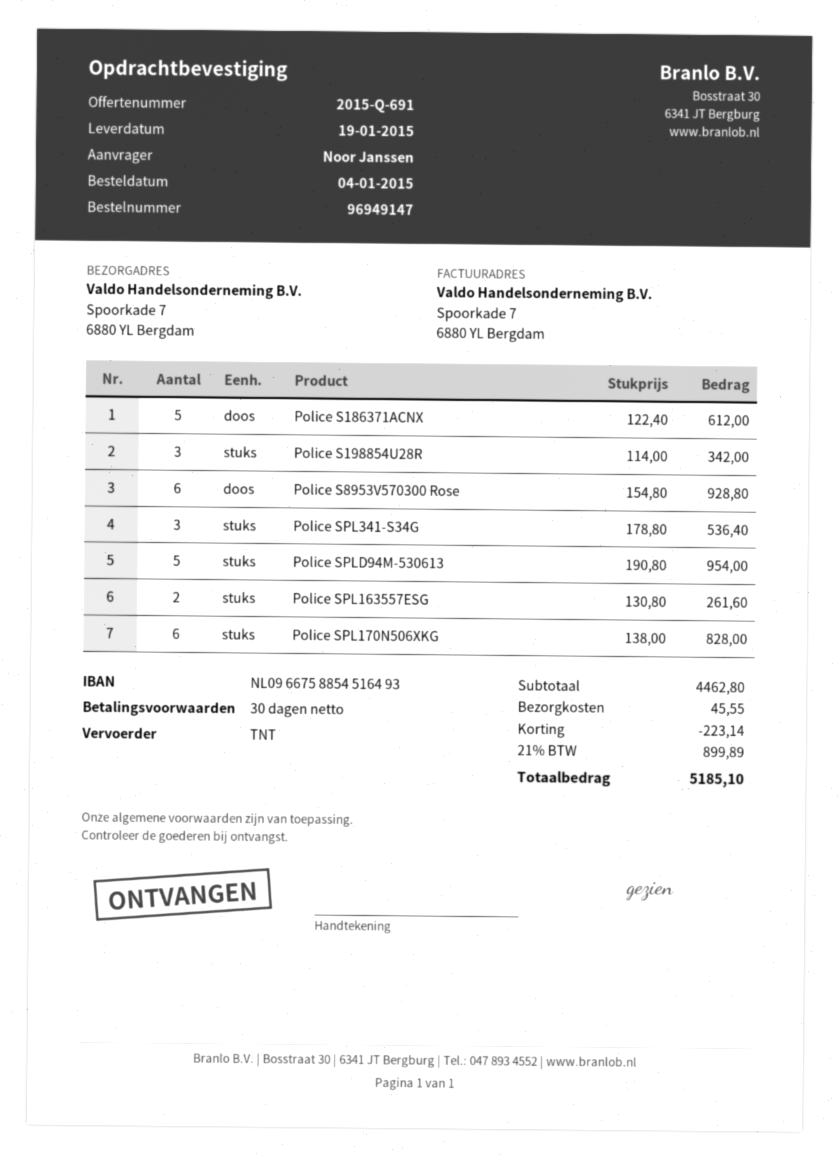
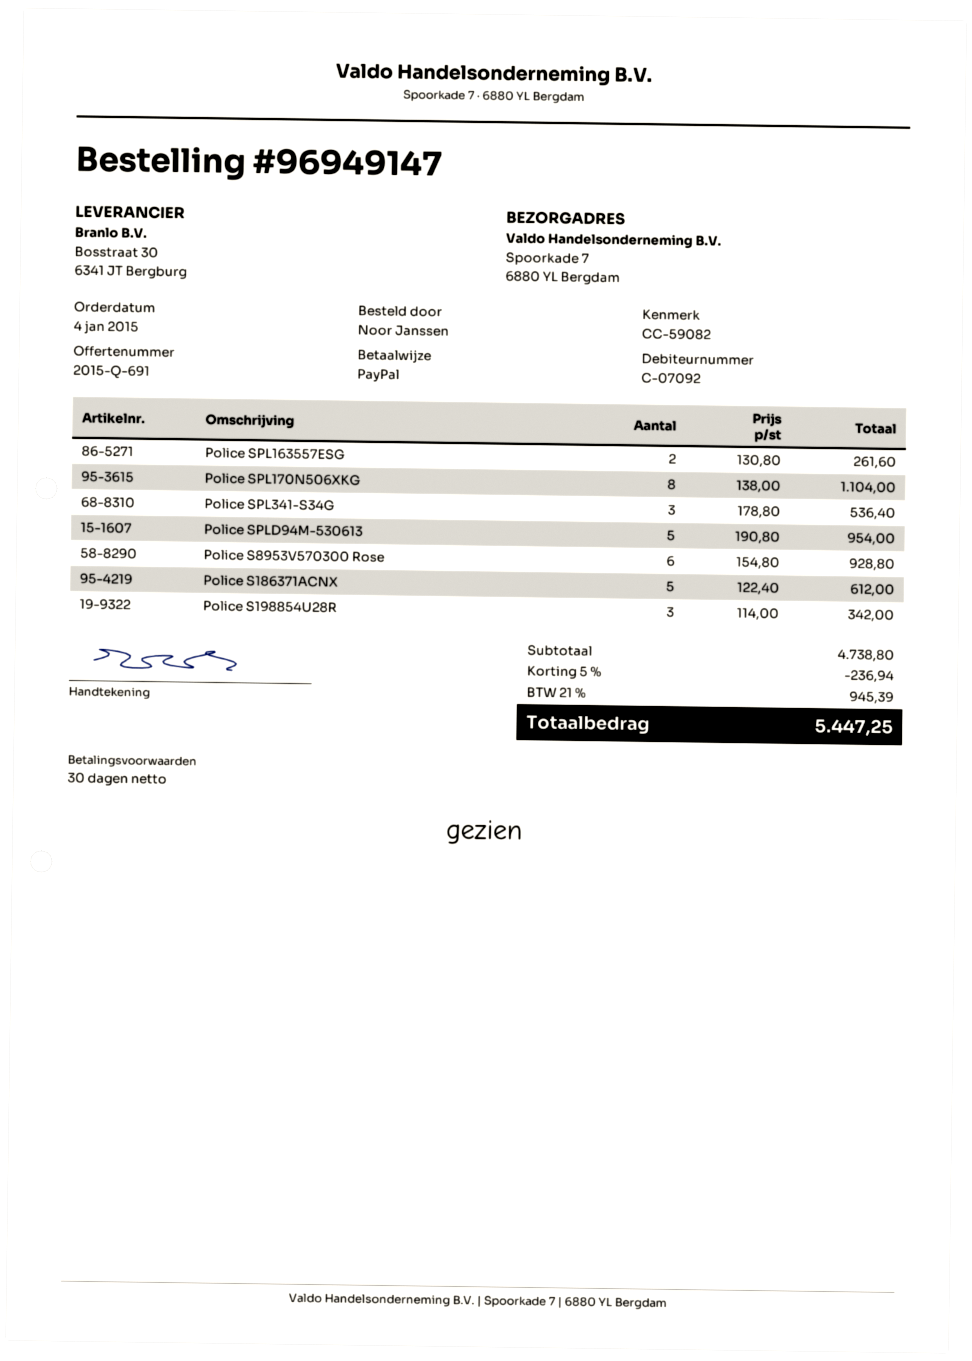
Police SPL170N506XKG: 6 x 138.00 = 828.00 -> 8 x 138.00 = 1104.00
subtotal: 4462.80 -> 4738.80
discount: 223.14 -> 236.94
shipping: 45.55 -> none
tax: 21% = 899.89 -> 21% = 945.39
total: 5185.10 -> 5447.25

